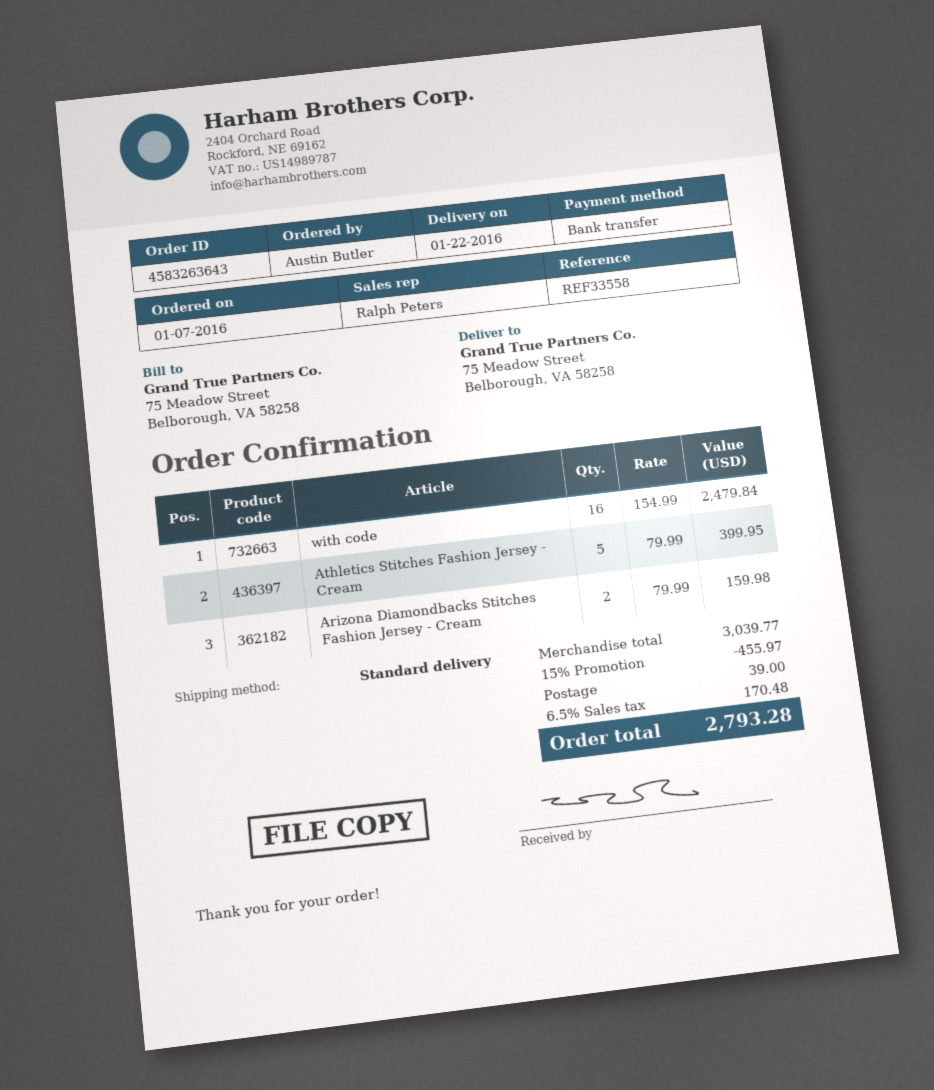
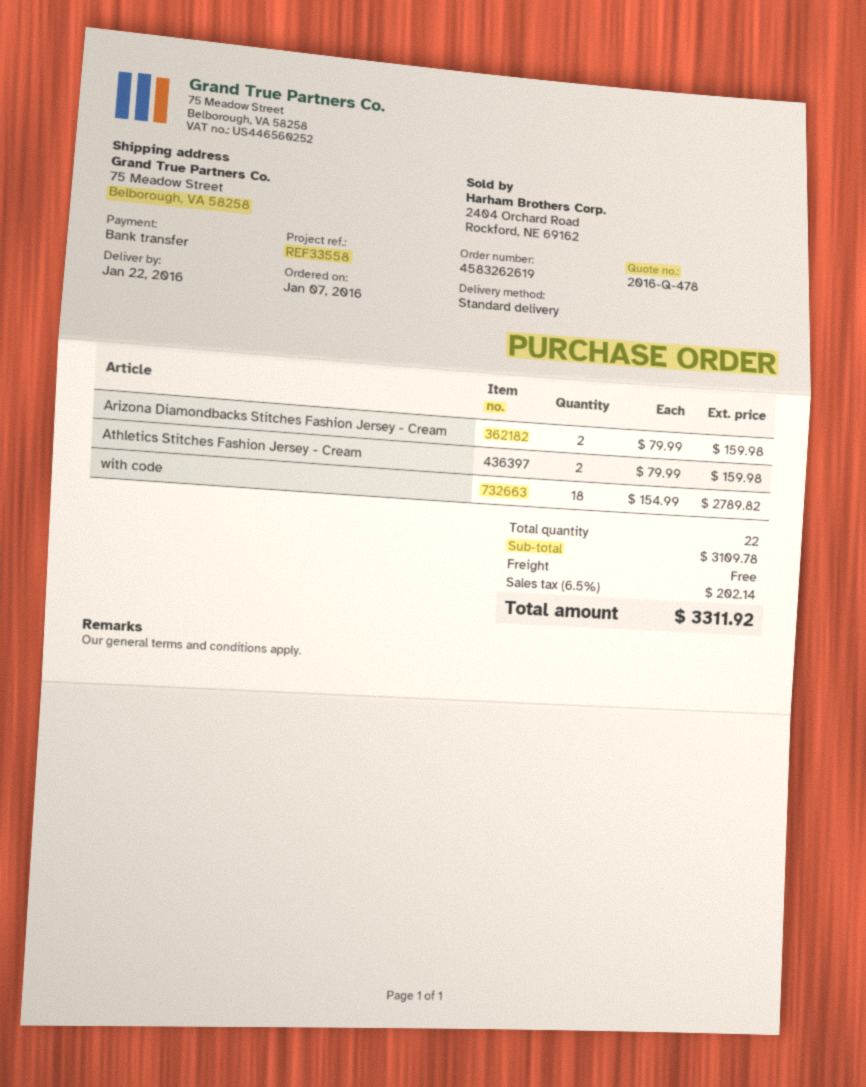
order number: 4583263643 -> 4583262619
with code: 16 x 154.99 = 2479.84 -> 18 x 154.99 = 2789.82
Athletics Stitches Fashion Jersey - Cream: 5 x 79.99 = 399.95 -> 2 x 79.99 = 159.98
subtotal: 3039.77 -> 3109.78
discount: 15% = 455.97 -> none
shipping: 39.00 -> 0.00
tax: 6.5% = 170.48 -> 6.5% = 202.14
total: 2793.28 -> 3311.92

